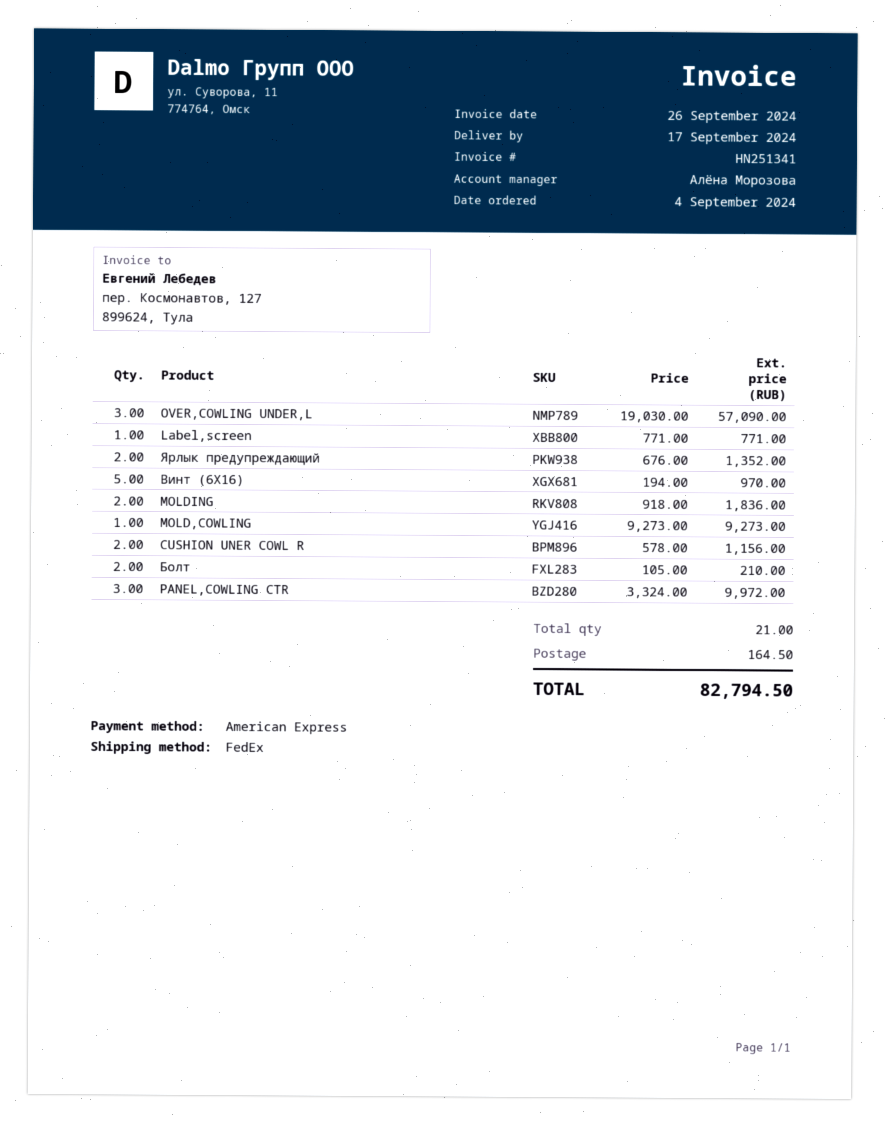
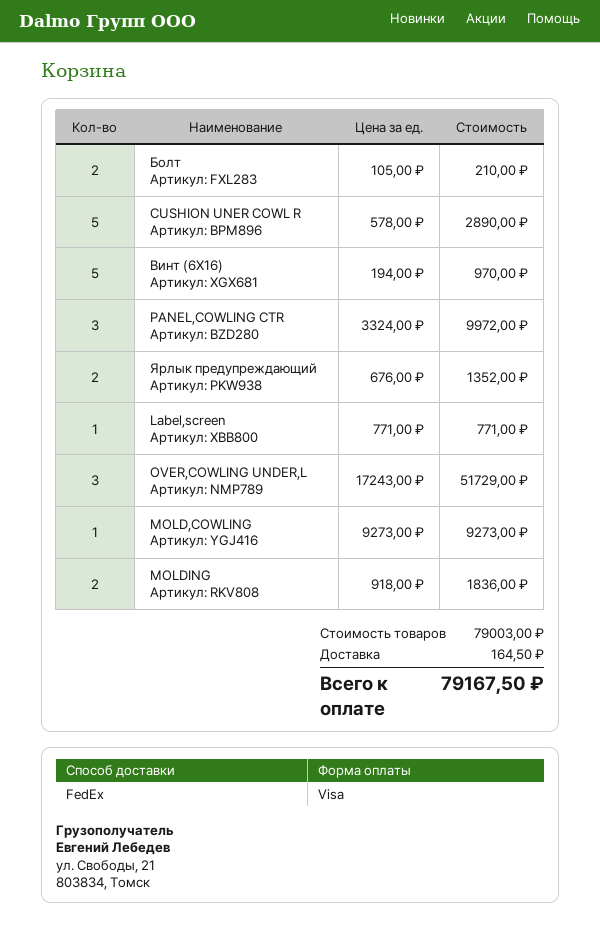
payment method: American Express -> Visa
OVER,COWLING UNDER,L: 3 x 19030.00 = 57090.00 -> 3 x 17243.00 = 51729.00
CUSHION UNER COWL R: 2 x 578.00 = 1156.00 -> 5 x 578.00 = 2890.00
total: 82794.50 -> 79167.50

